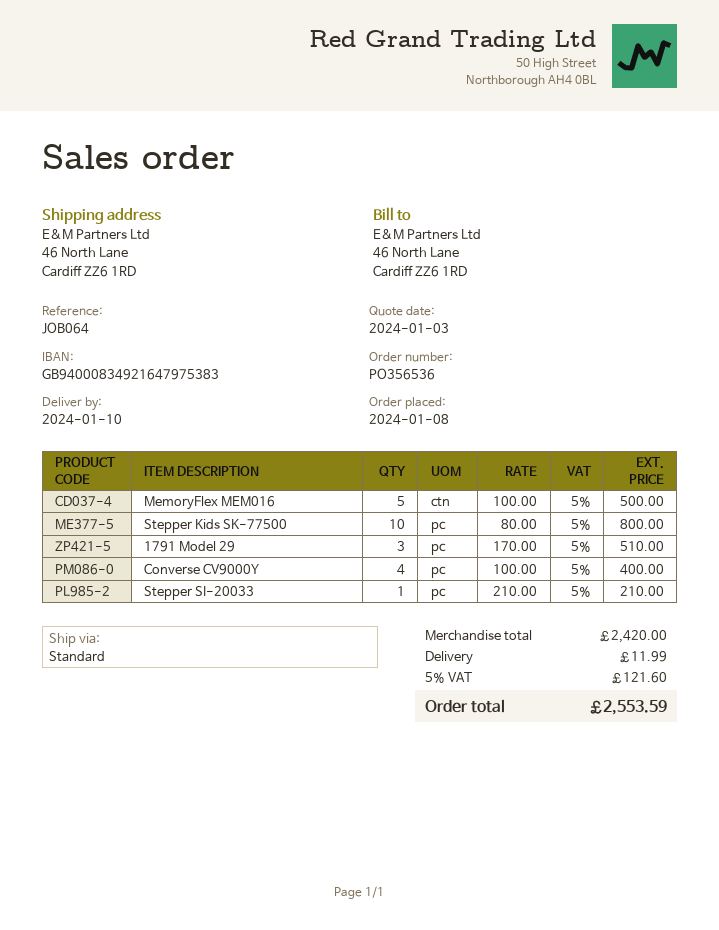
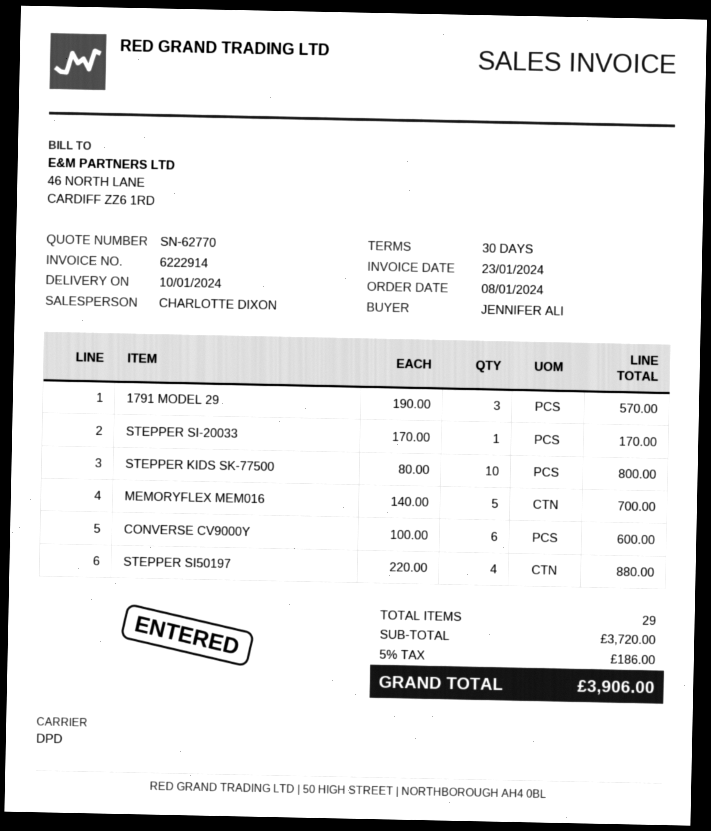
shipping method: standard -> DPD
MemoryFlex MEM016: 5 x 100.00 = 500.00 -> 5 x 140.00 = 700.00
1791 Model 29: 3 x 170.00 = 510.00 -> 3 x 190.00 = 570.00
Converse CV9000Y: 4 x 100.00 = 400.00 -> 6 x 100.00 = 600.00
Stepper SI-20033: 1 x 210.00 = 210.00 -> 1 x 170.00 = 170.00
STEPPER SI50197: none -> 4 x 220.00 = 880.00
subtotal: 2420.00 -> 3720.00
shipping: 11.99 -> none
tax: 5% = 121.60 -> 5% = 186.00
total: 2553.59 -> 3906.00

